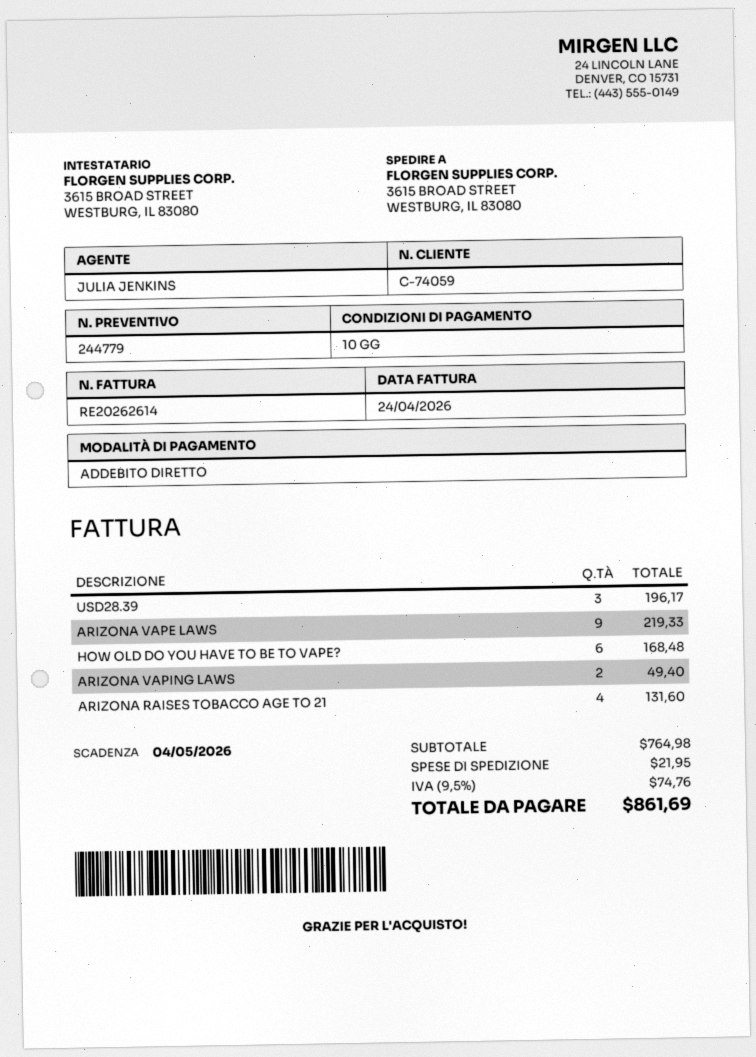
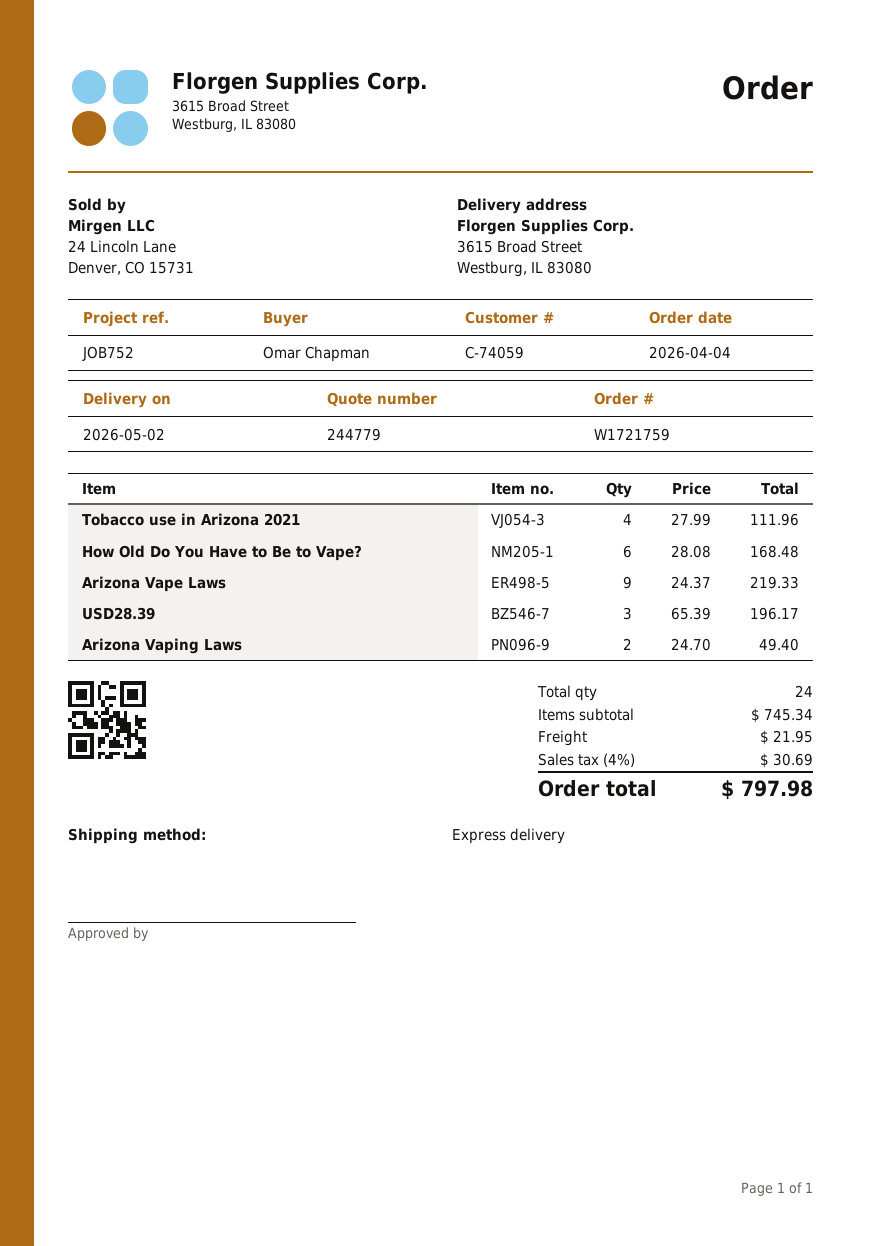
ARIZONA RAISES TOBACCO AGE TO 21: 4 for 131.60 -> none
Tobacco use in Arizona 2021: none -> 4 for 111.96
subtotal: 764.98 -> 745.34
tax: 9.5% = 74.76 -> 4% = 30.69
total: 861.69 -> 797.98

